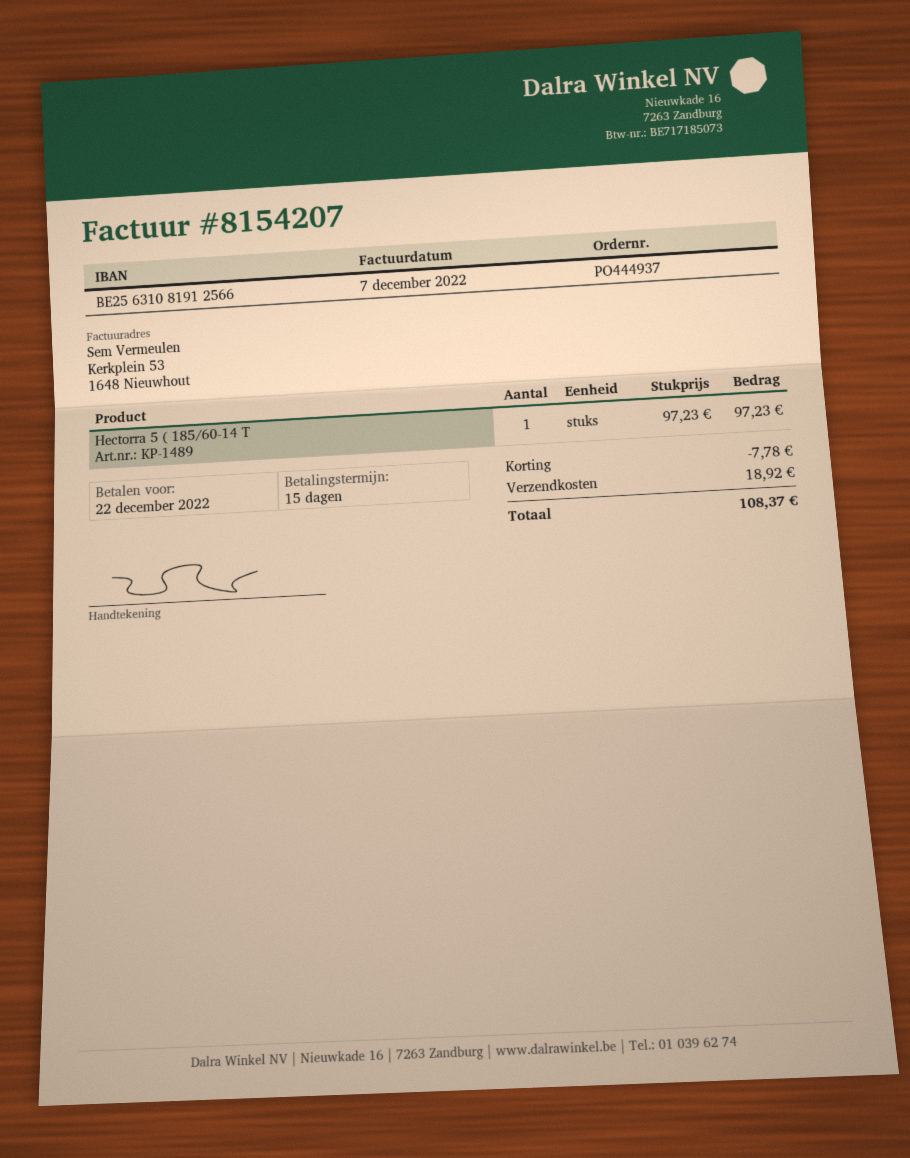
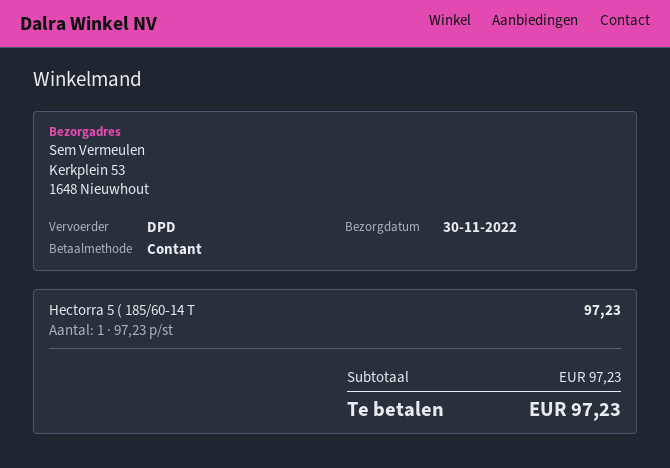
discount: 7.78 -> none
shipping: 18.92 -> none
total: 108.37 -> 97.23

